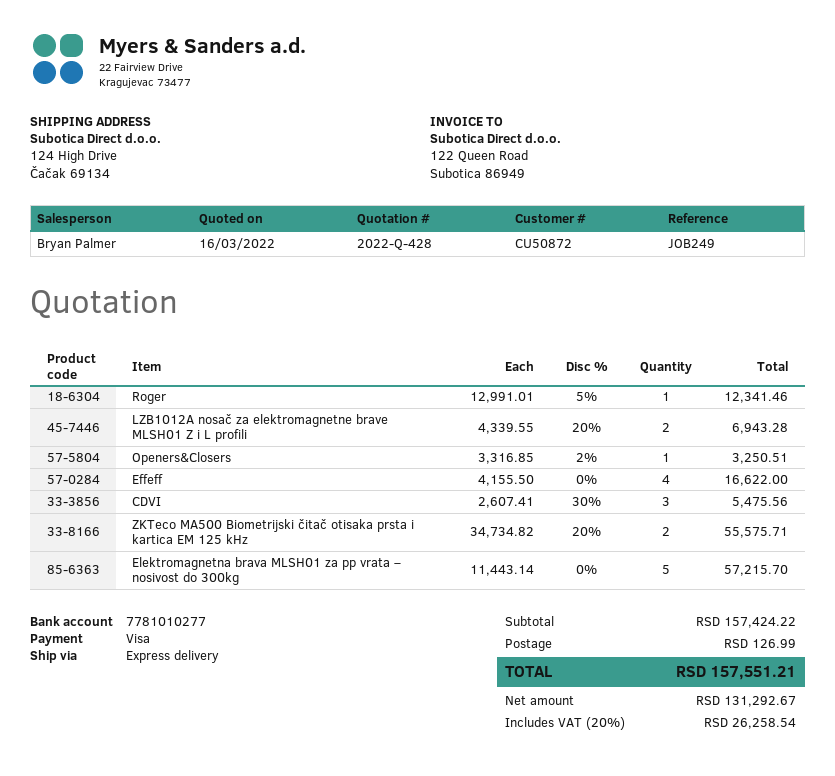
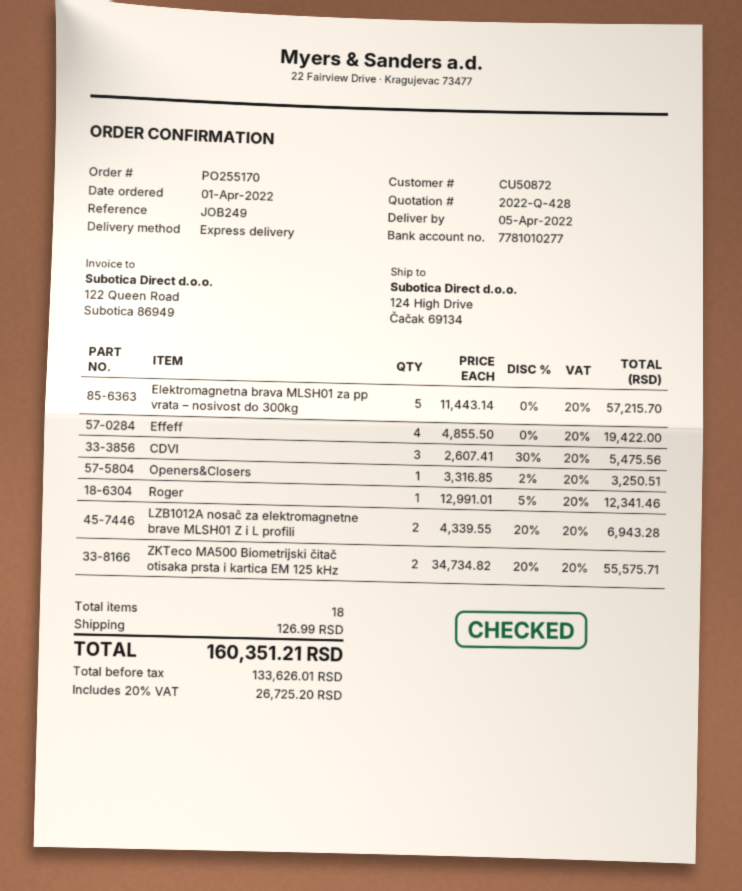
Effeff: 4 x 4155.50 = 16622.00 -> 4 x 4855.50 = 19422.00
net: 131292.67 -> 133626.01
tax: 20% = 26258.54 -> 20% = 26725.20
total: 157551.21 -> 160351.21

